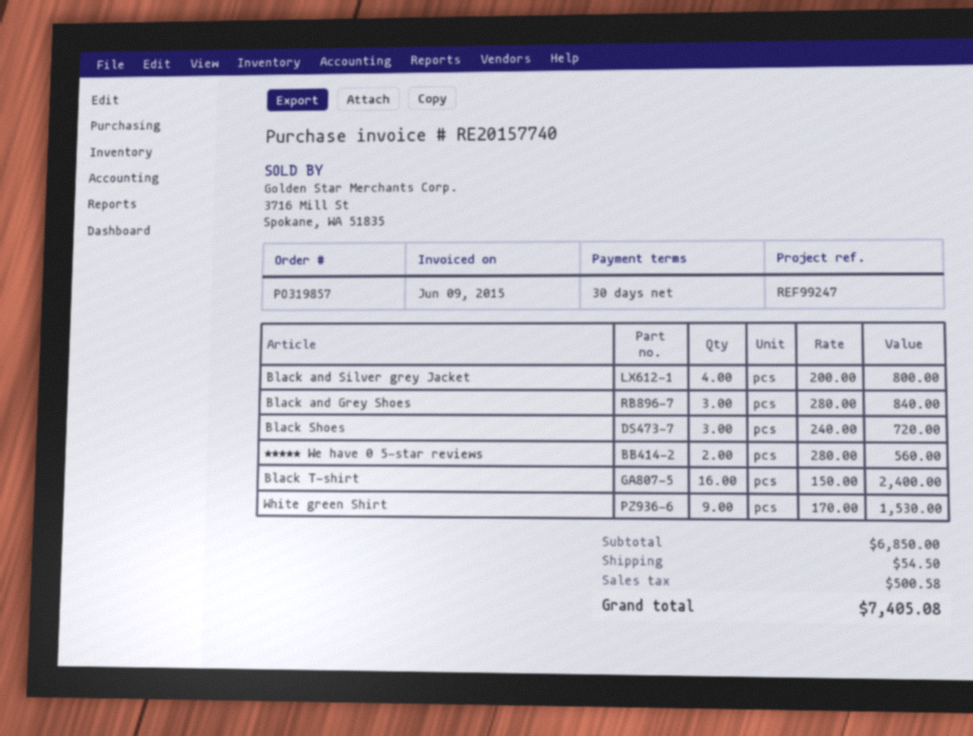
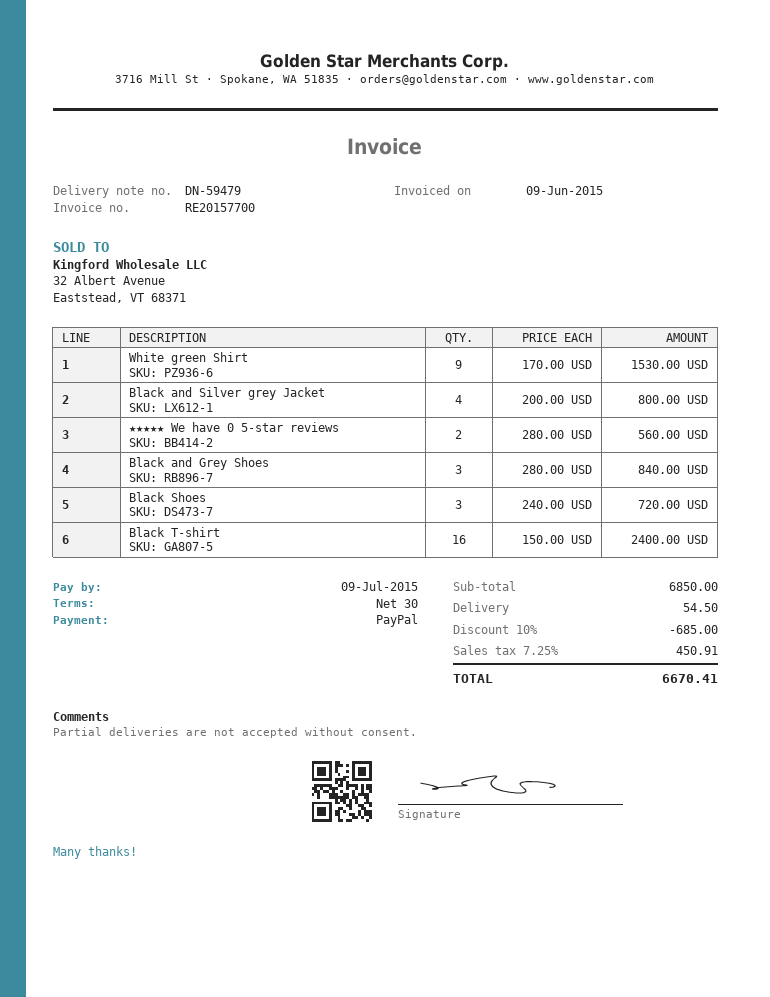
invoice number: RE20157740 -> RE20157700
discount: none -> 10% = 685.00
tax: 500.58 -> 450.91
total: 7405.08 -> 6670.41

